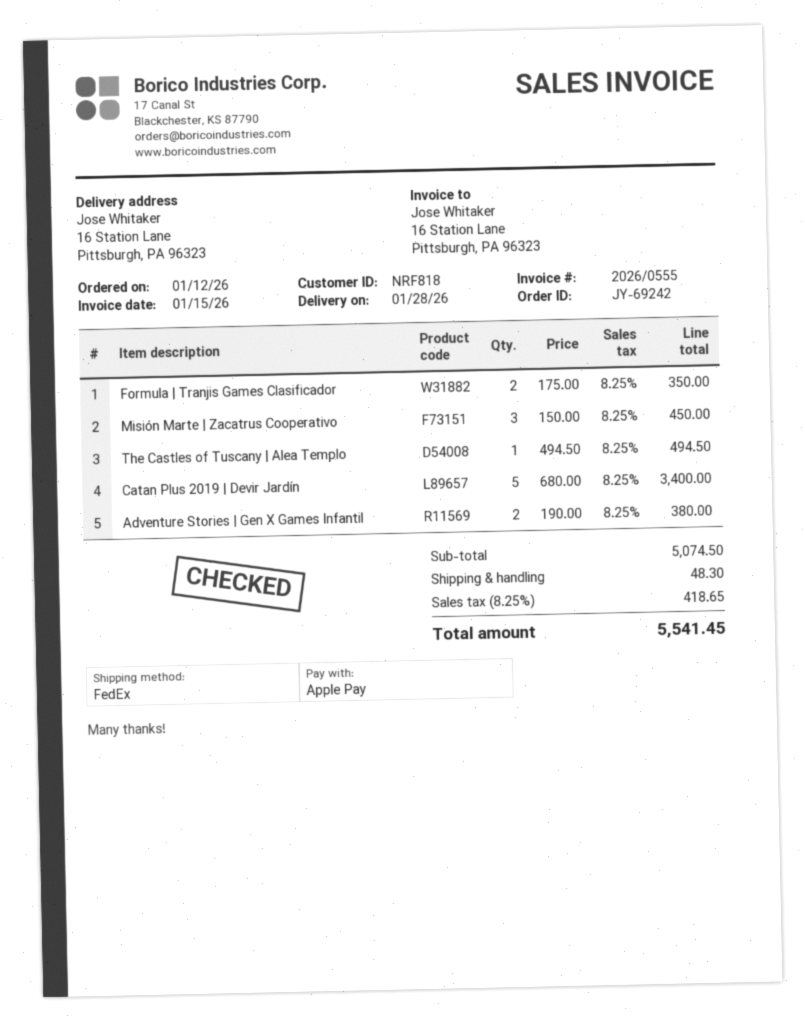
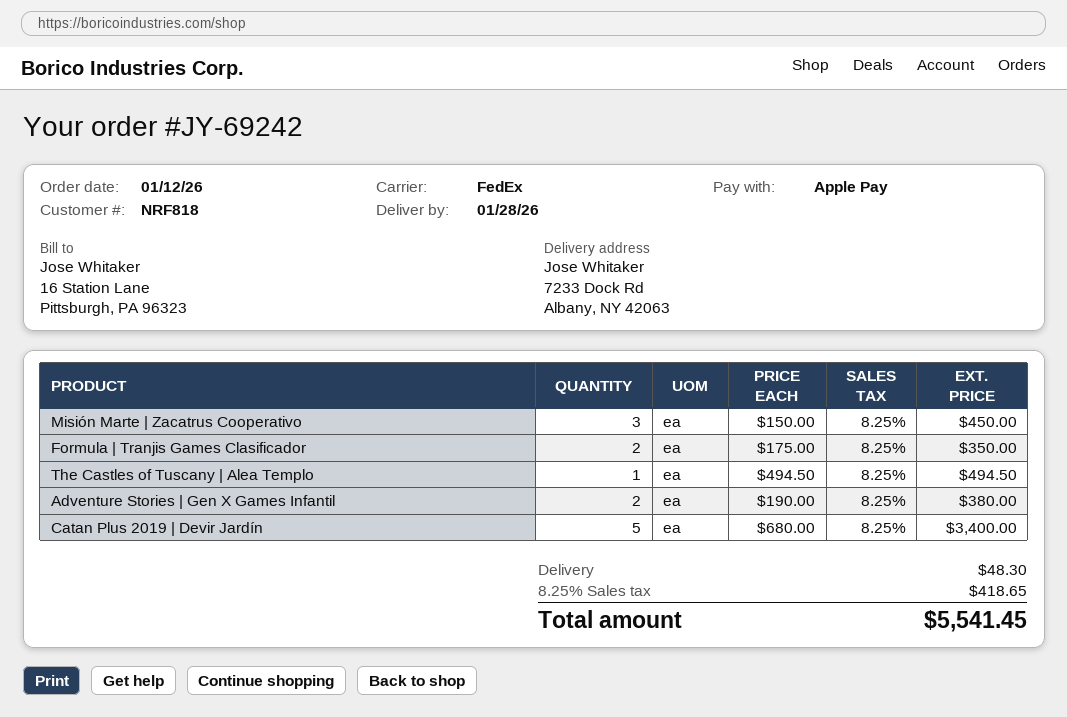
ship to: 16 Station Lane, Pittsburgh, PA 96323 -> 7233 Dock Rd, Albany, NY 42063

